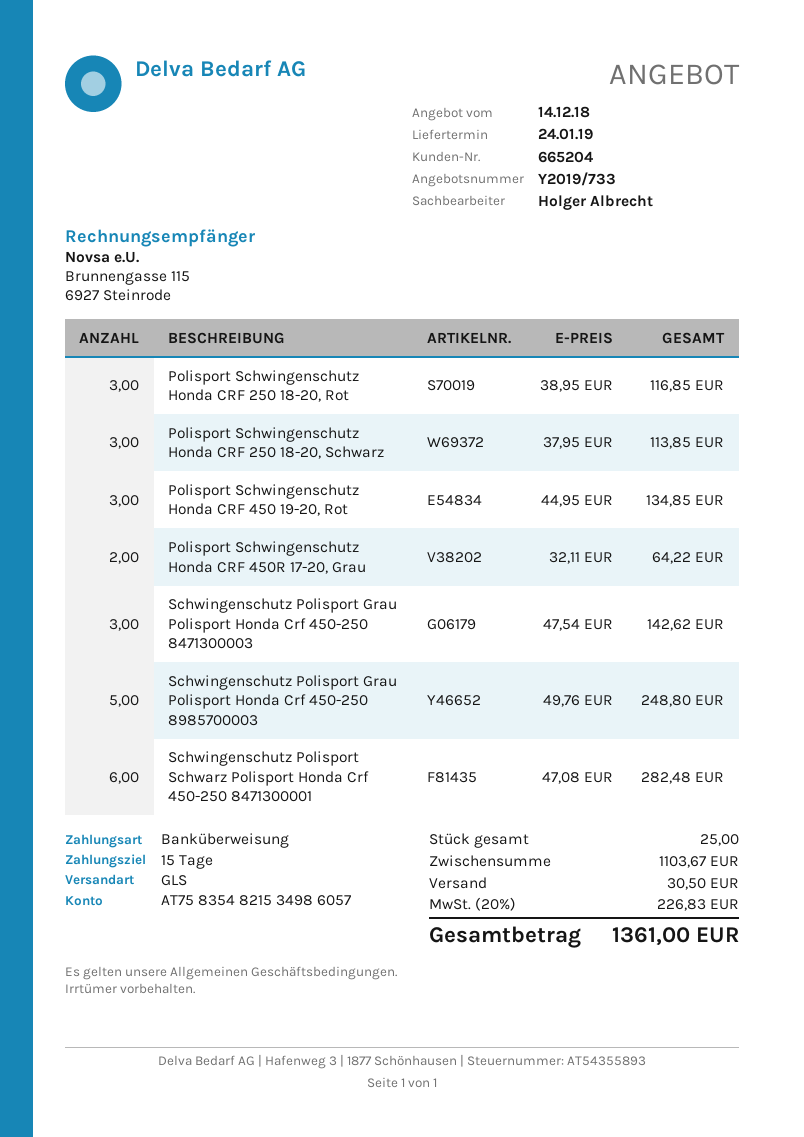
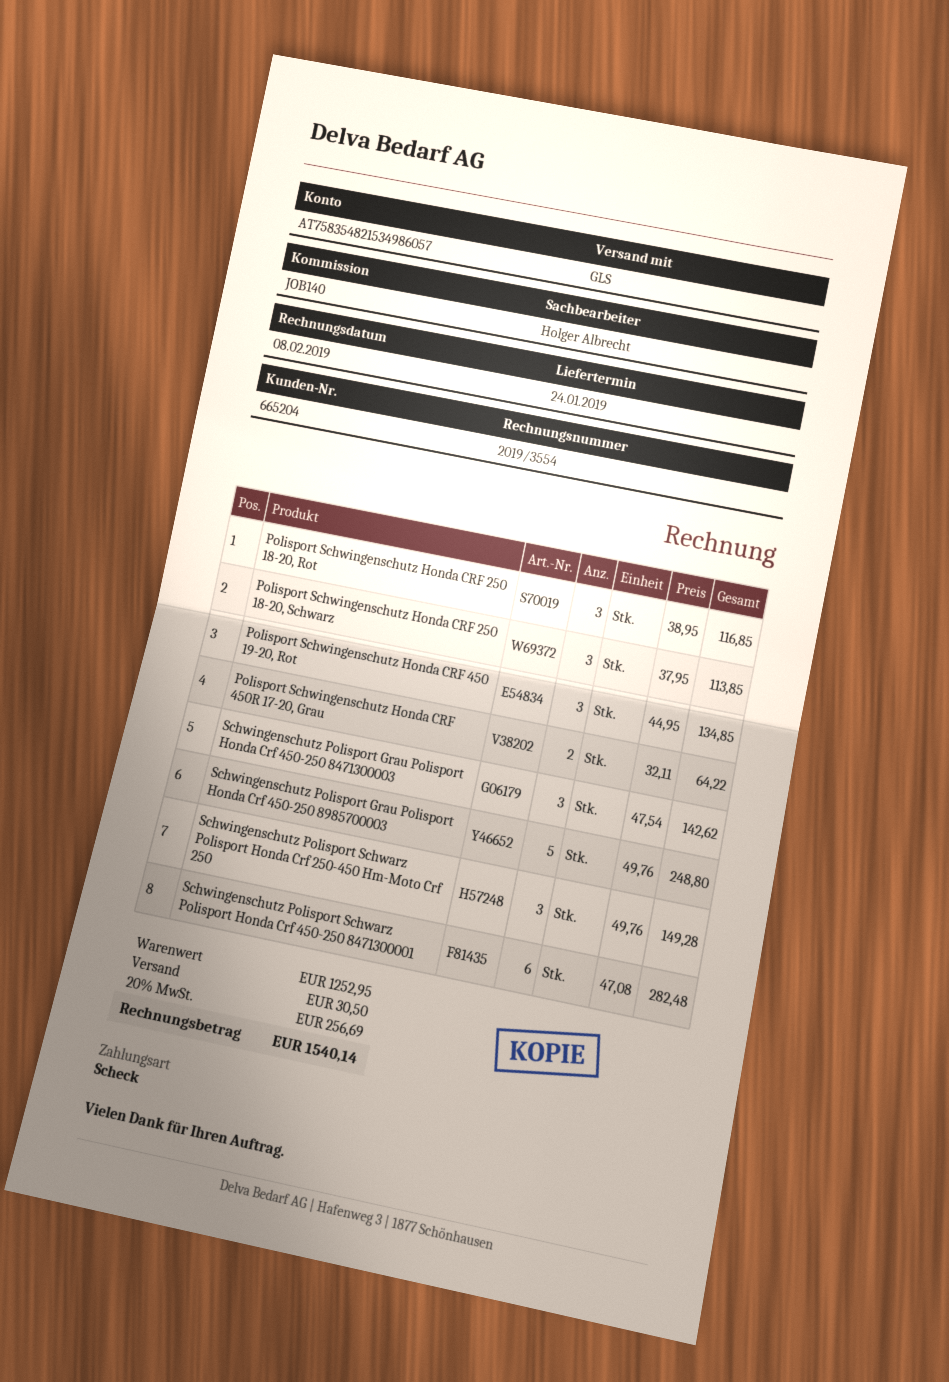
payment method: bank transfer -> cheque
Schwingenschutz Polisport Schwarz Polisport Honda Crf 250-450 Hm-Moto Crf 250: none -> 3 x 49.76 = 149.28
subtotal: 1103.67 -> 1252.95
tax: 20% = 226.83 -> 20% = 256.69
total: 1361.00 -> 1540.14

